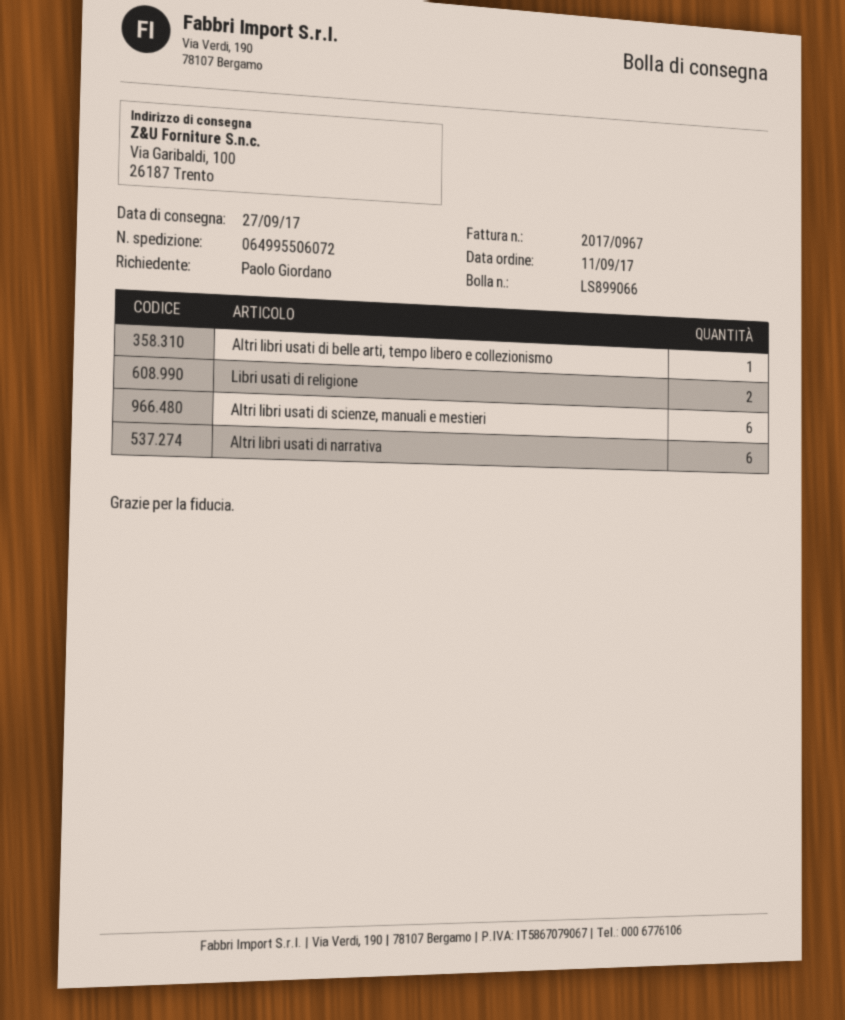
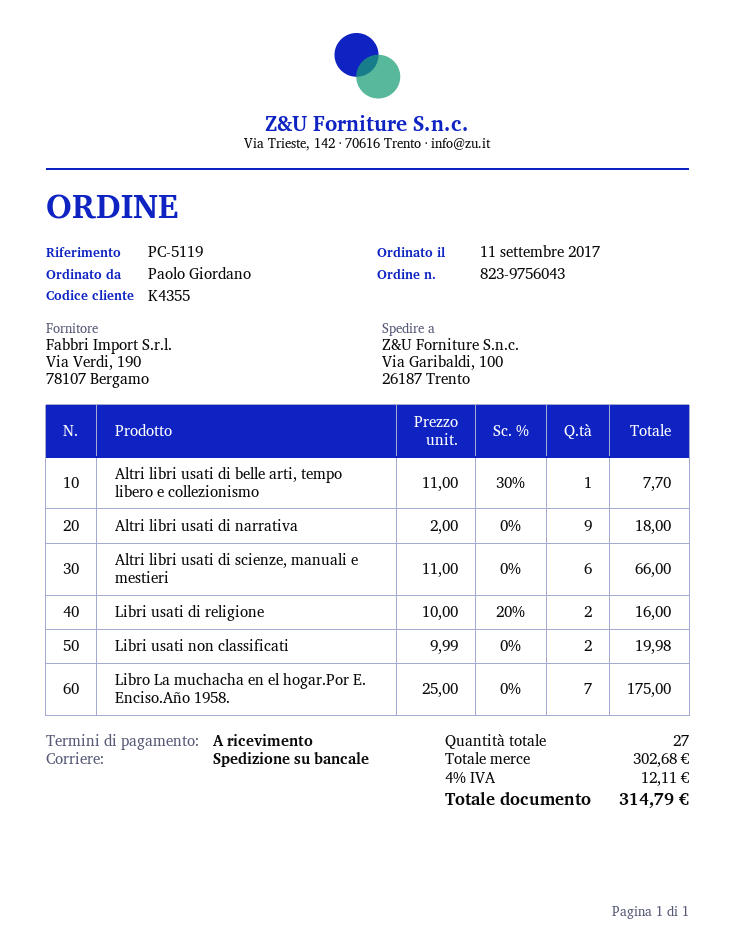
Altri libri usati di narrativa: 6 -> 9
Libri usati non classificati: none -> 2
Libro La muchacha en el hogar.Por E. Enciso.Año 1958.: none -> 7

